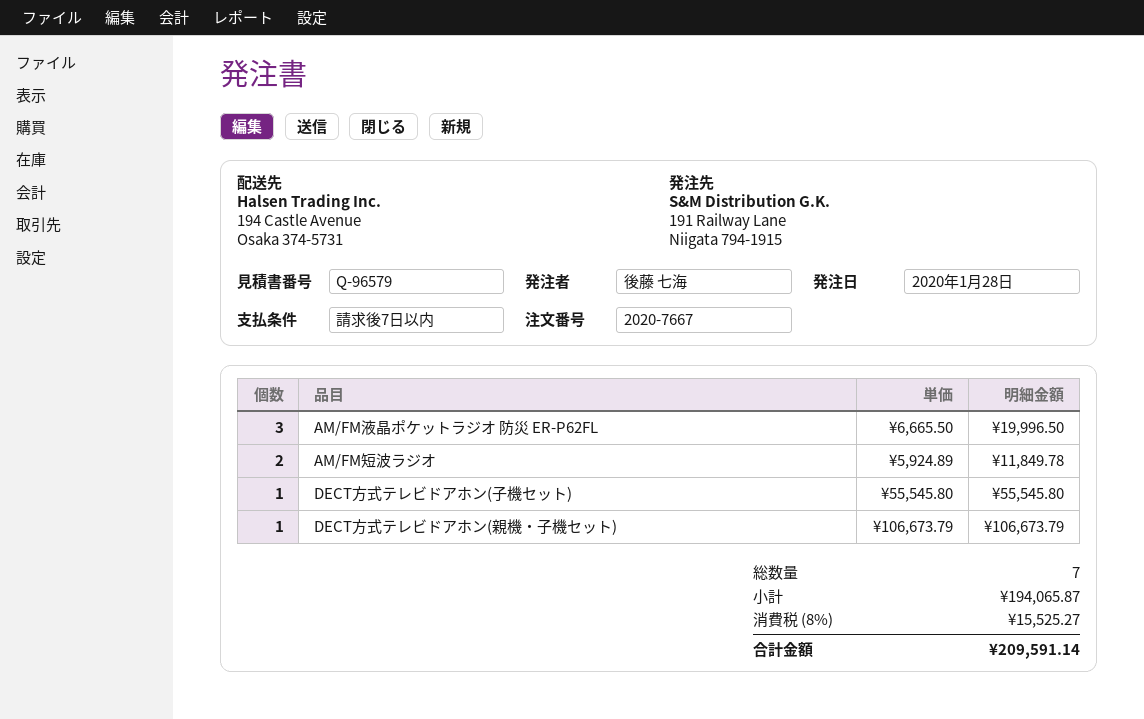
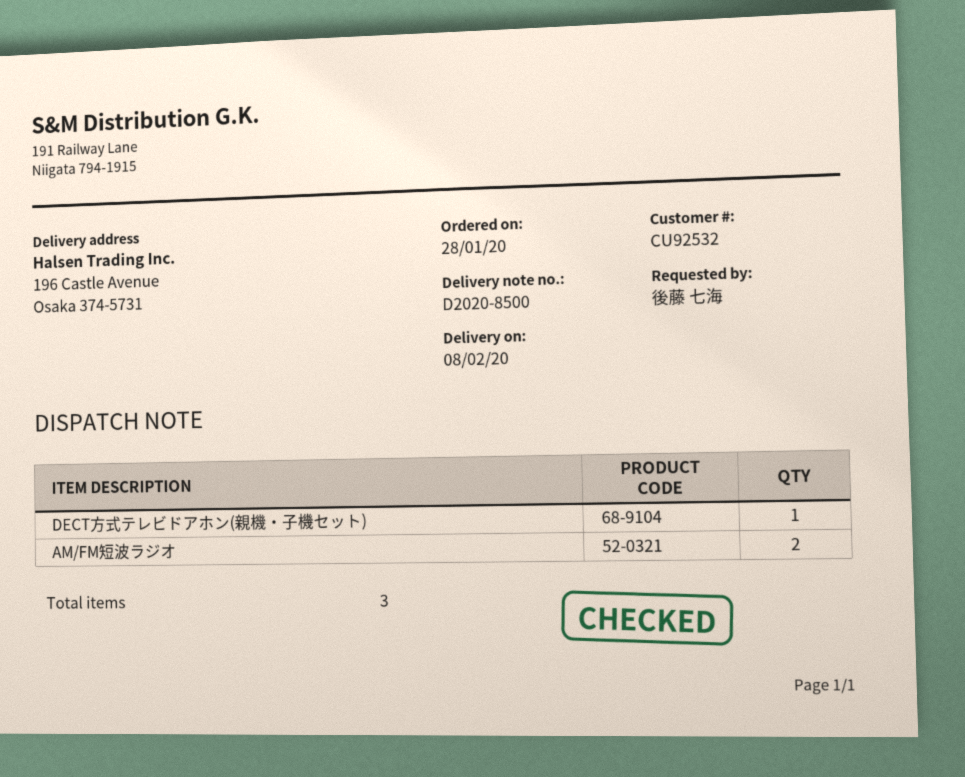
ship to: 194 Castle Avenue, Osaka 374-5731 -> 196 Castle Avenue, Osaka 374-5731
AM/FM液晶ポケットラジオ 防災 ER-P62FL: 3 -> none
DECT方式テレビドアホン(子機セット): 1 -> none
total quantity: 7 -> 3

